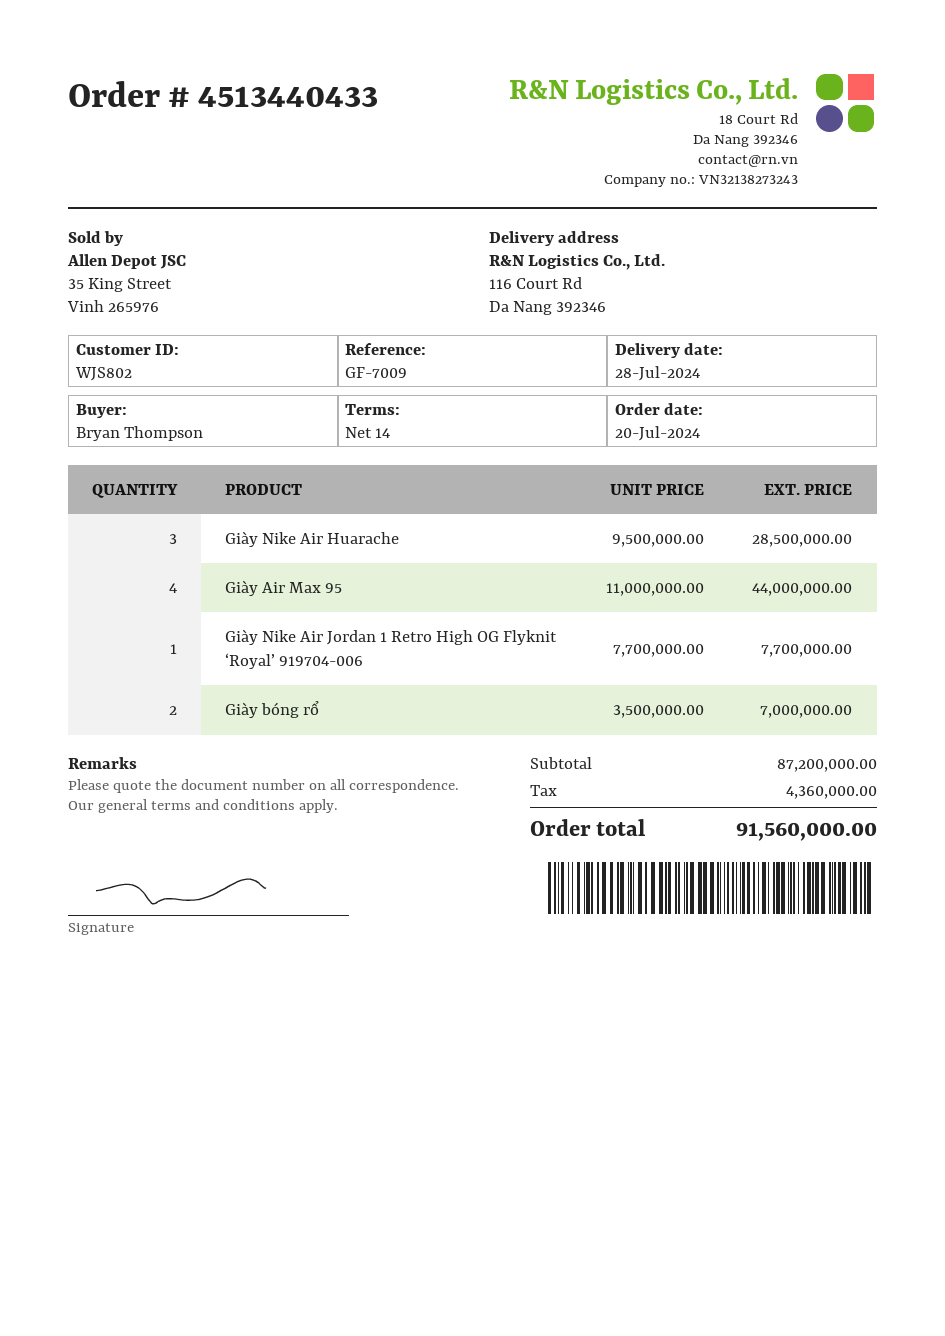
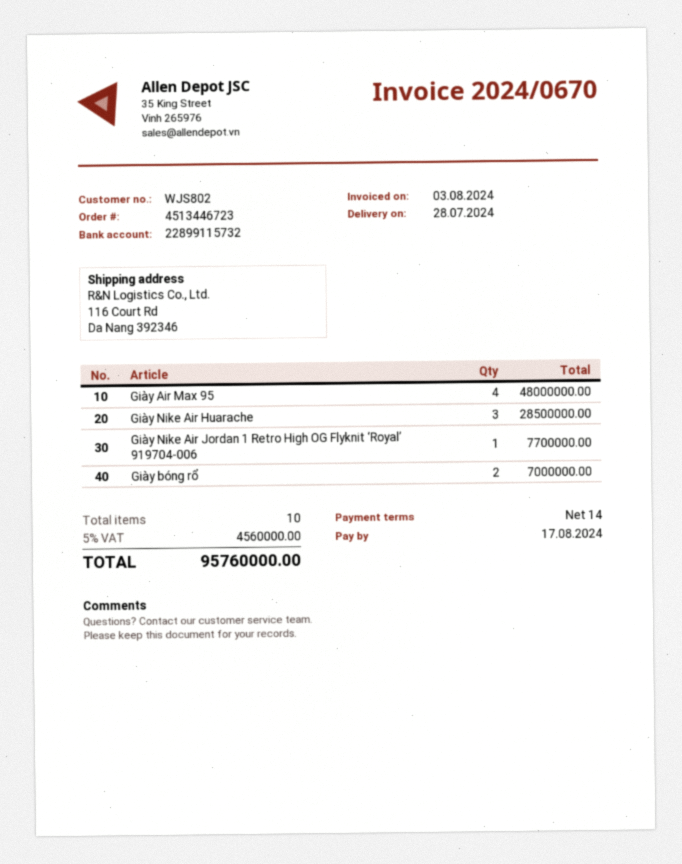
order number: 4513440433 -> 4513446723
Giày Air Max 95: 4 for 44000000.00 -> 4 for 48000000.00
tax: 4360000.00 -> 4560000.00
total: 91560000.00 -> 95760000.00

